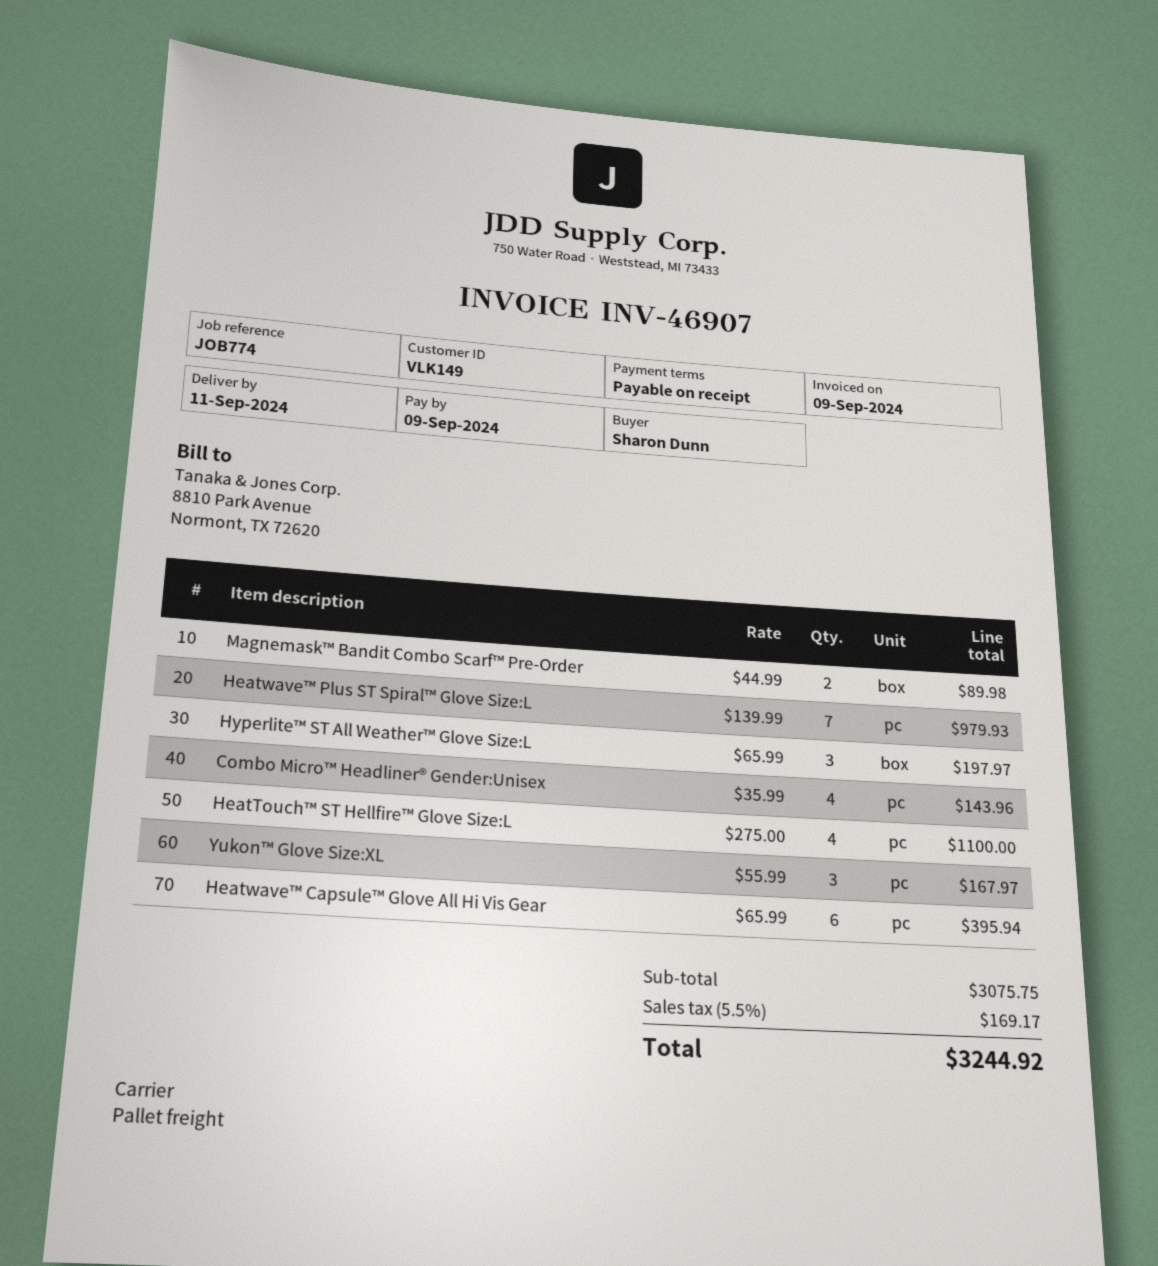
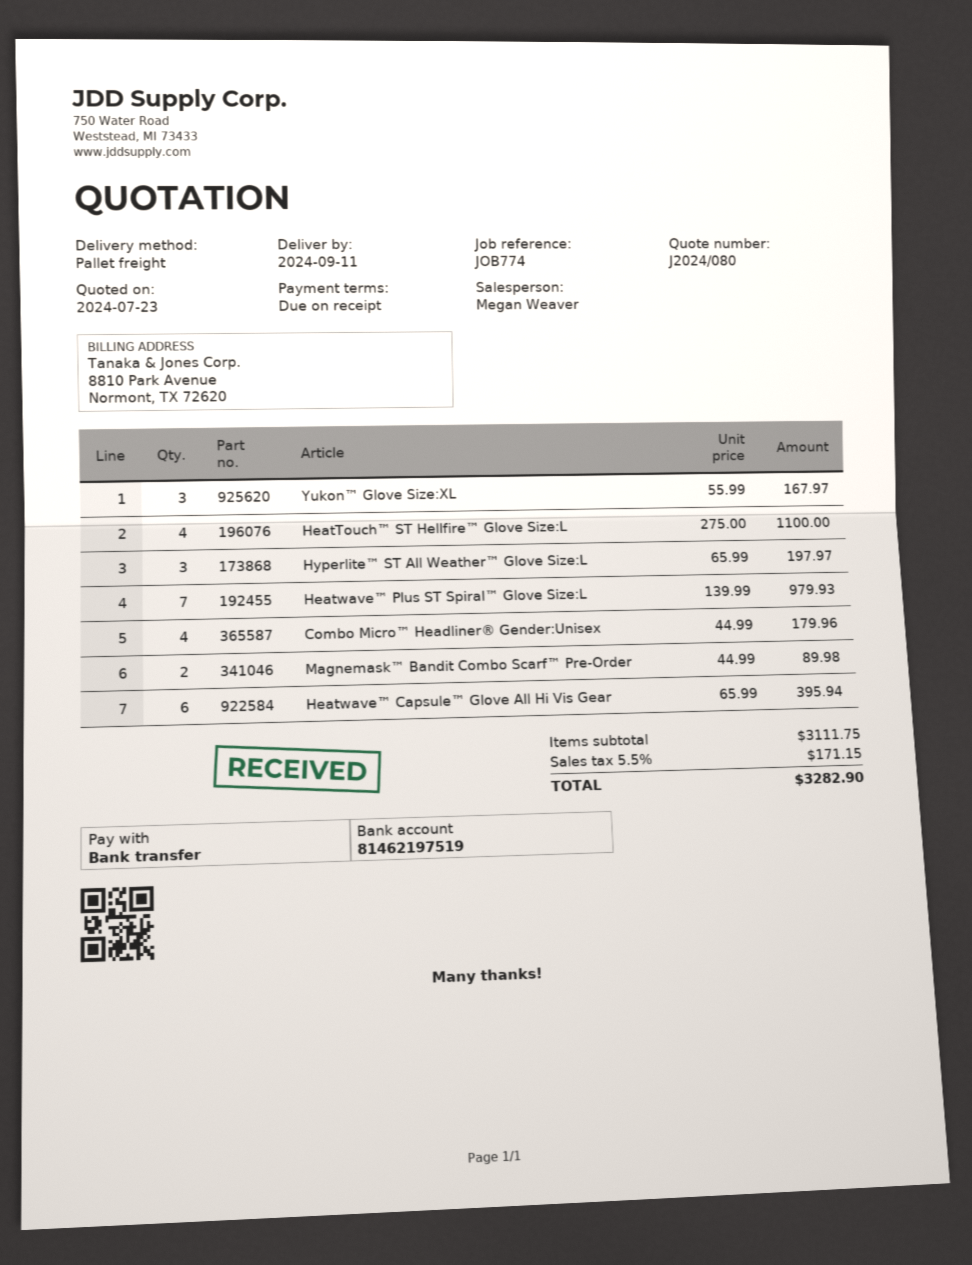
Combo Micro™ Headliner® Gender:Unisex: 4 x 35.99 = 143.96 -> 4 x 44.99 = 179.96
subtotal: 3075.75 -> 3111.75
tax: 5.5% = 169.17 -> 5.5% = 171.15
total: 3244.92 -> 3282.90

